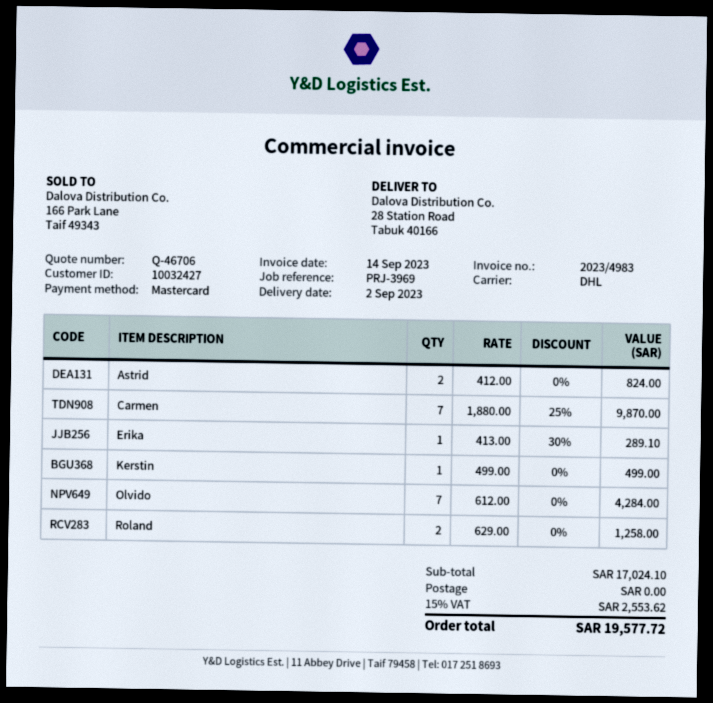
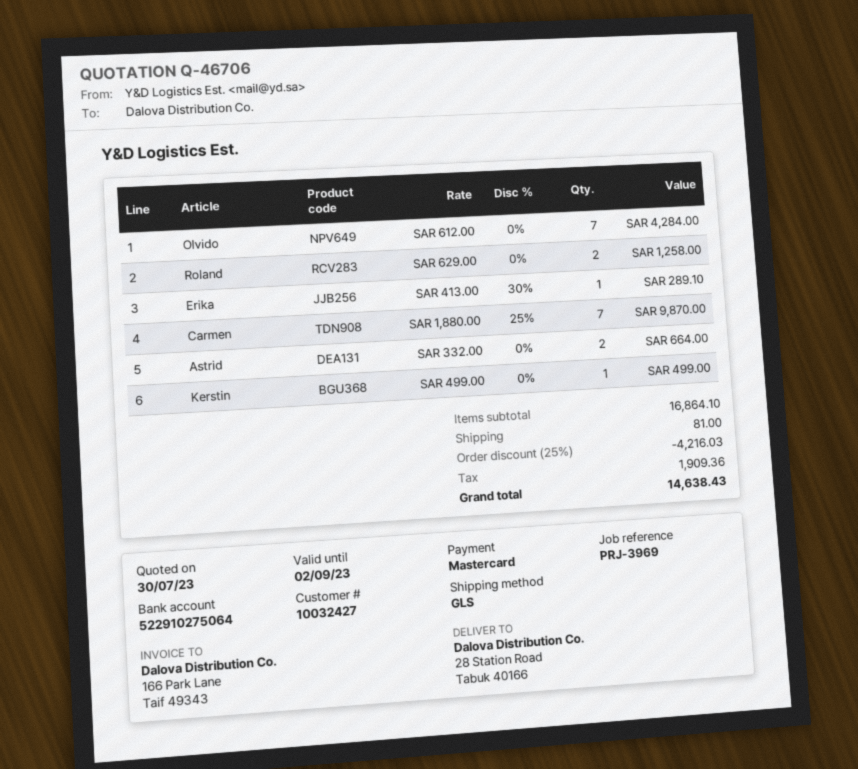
shipping method: DHL -> GLS
Astrid: 2 x 412.00 = 824.00 -> 2 x 332.00 = 664.00
subtotal: 17024.10 -> 16864.10
discount: none -> 25% = 4216.03
shipping: 0.00 -> 81.00
tax: 2553.62 -> 1909.36
total: 19577.72 -> 14638.43

